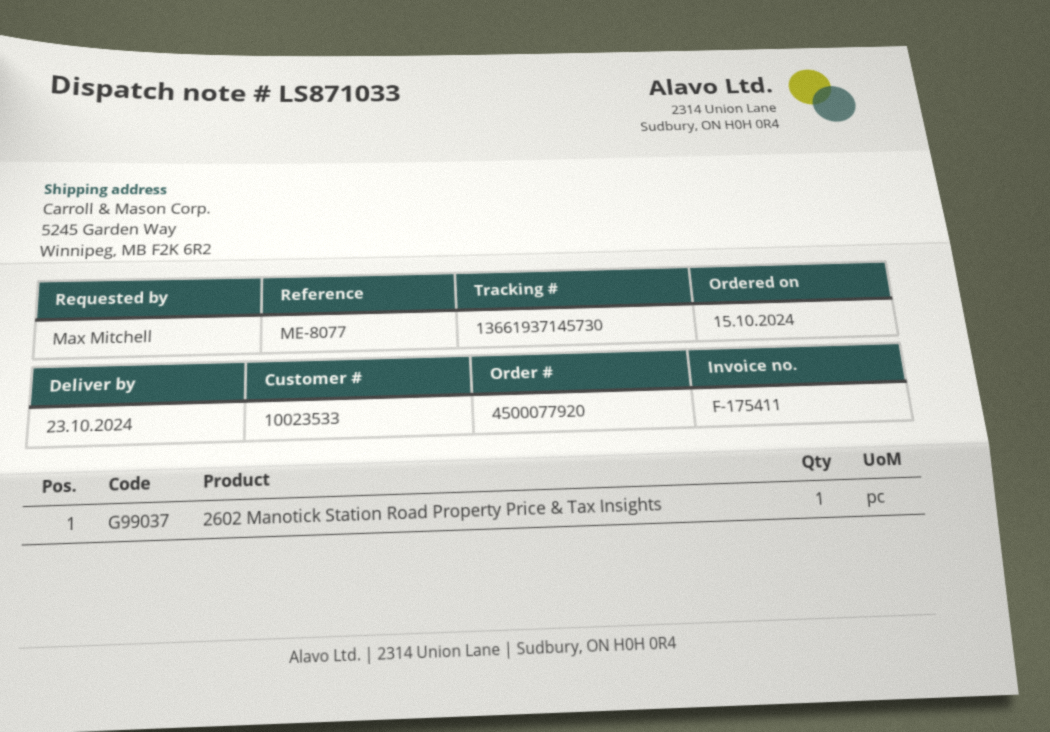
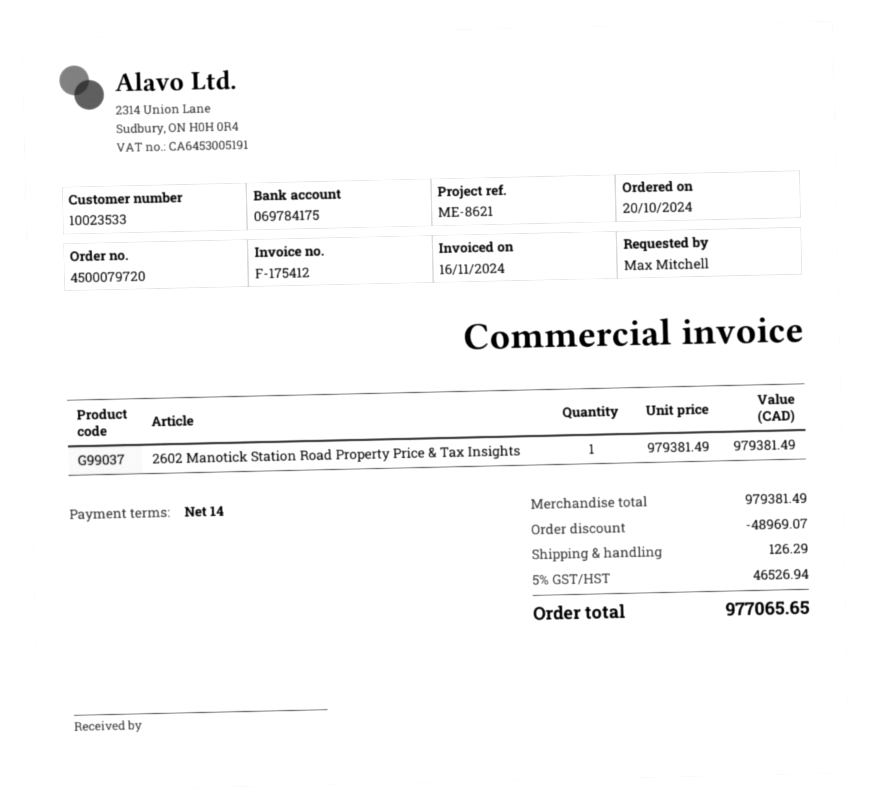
order number: 4500077920 -> 4500079720
order date: 2024-10-15 -> 2024-10-20
invoice number: F-175411 -> F-175412
reference: ME-8077 -> ME-8621

